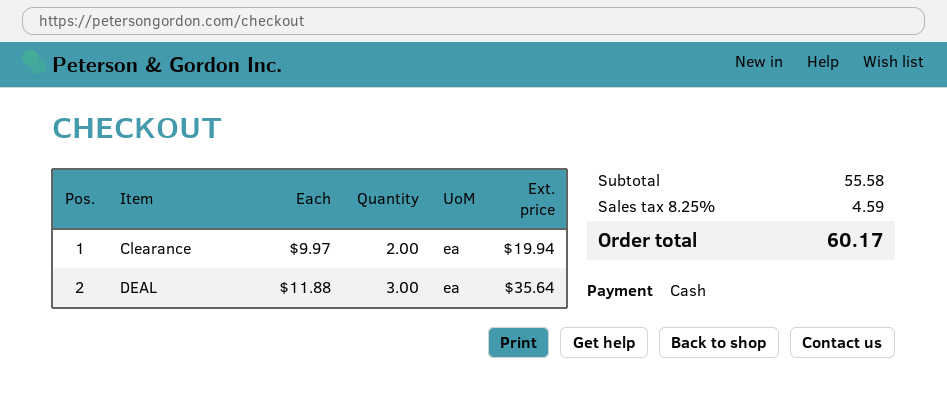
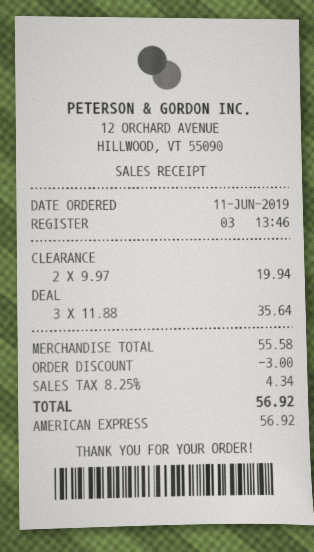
payment method: cash -> American Express
discount: none -> 3.00
tax: 8.25% = 4.59 -> 8.25% = 4.34
total: 60.17 -> 56.92

